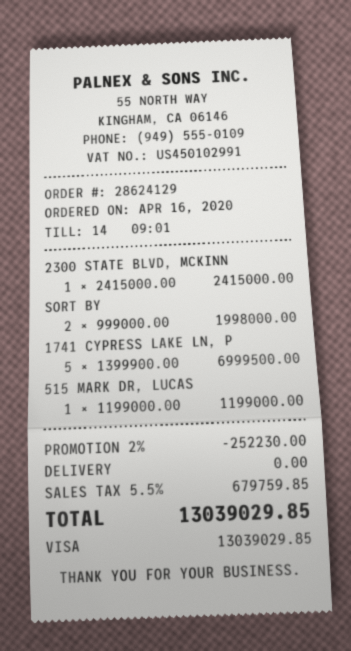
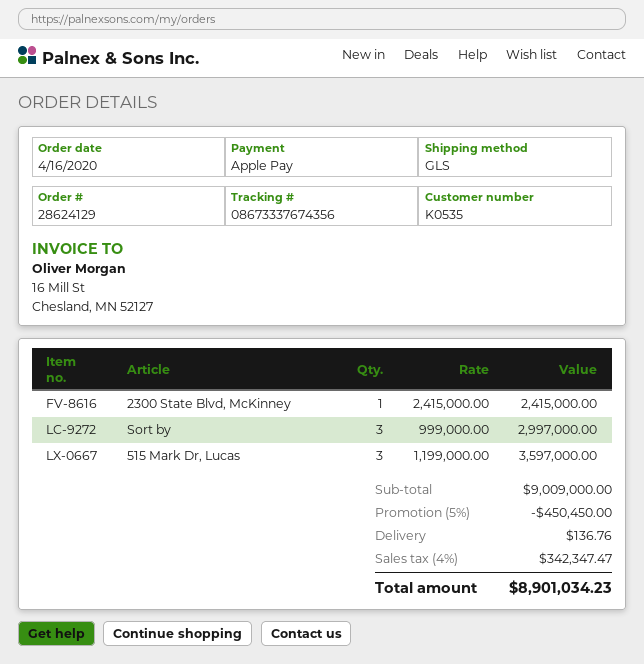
payment method: Visa -> Apple Pay
SORT BY: 2 x 999000.00 = 1998000.00 -> 3 x 999000.00 = 2997000.00
1741 CYPRESS LAKE LN, P: 5 x 1399900.00 = 6999500.00 -> none
515 MARK DR, LUCAS: 1 x 1199000.00 = 1199000.00 -> 3 x 1199000.00 = 3597000.00
discount: 2% = 252230.00 -> 5% = 450450.00
shipping: 0.00 -> 136.76
tax: 5.5% = 679759.85 -> 4% = 342347.47
total: 13039029.85 -> 8901034.23

